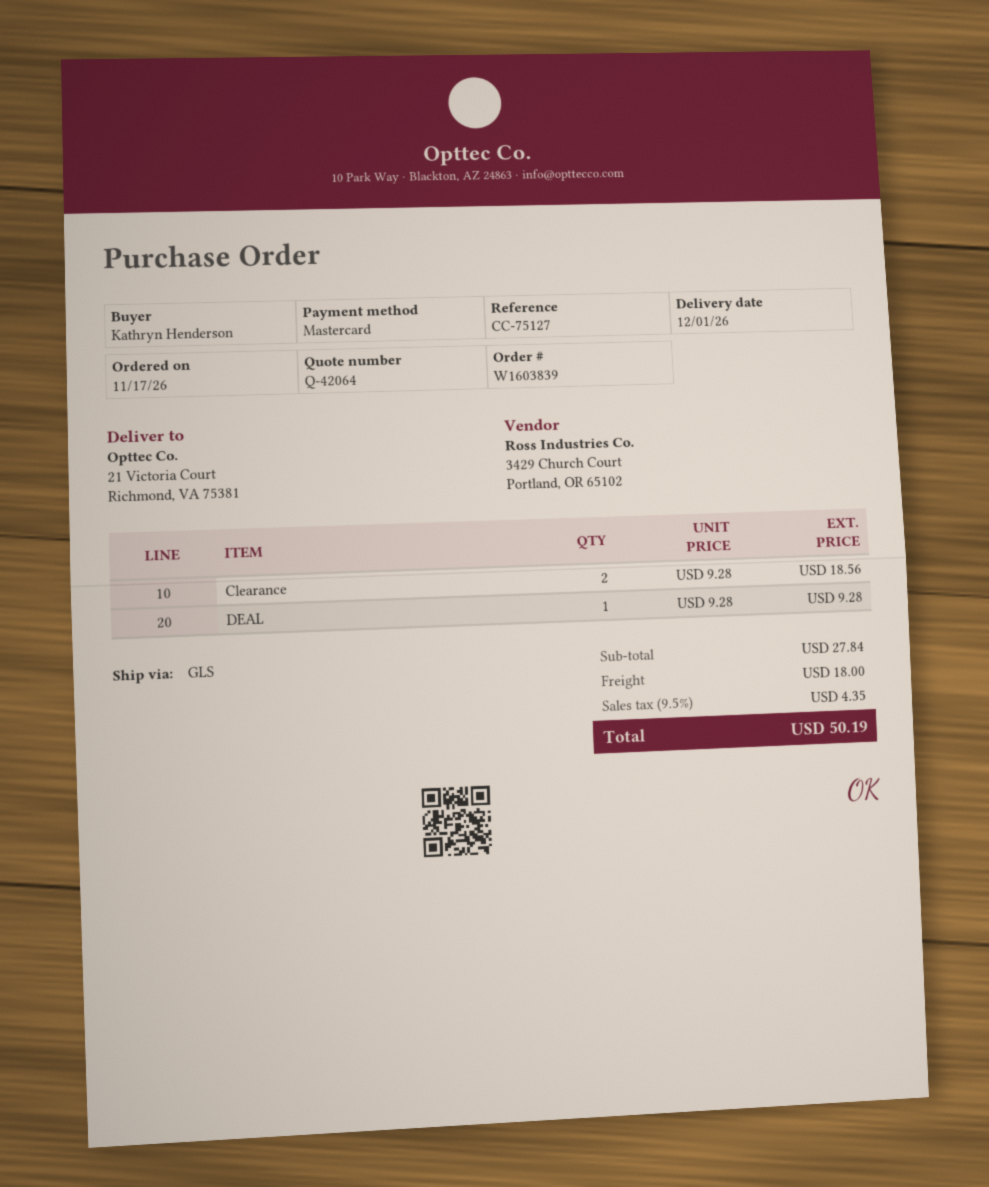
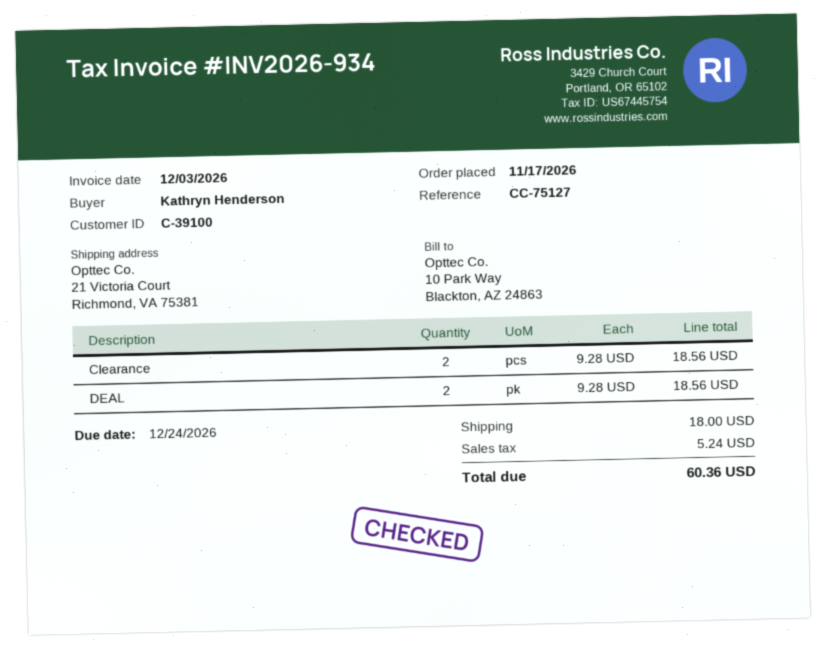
DEAL: 1 x 9.28 = 9.28 -> 2 x 9.28 = 18.56
tax: 4.35 -> 5.24
total: 50.19 -> 60.36

